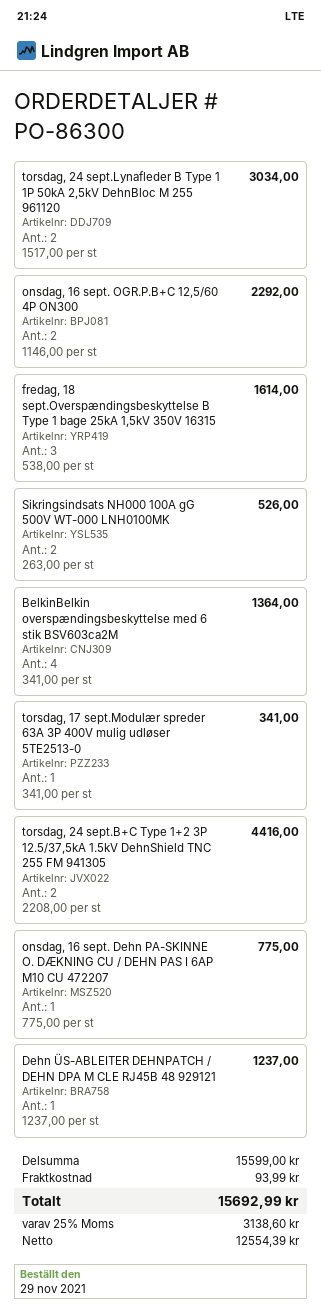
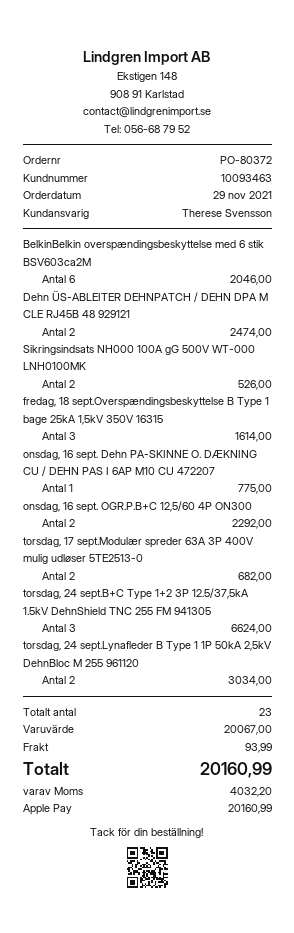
order number: PO-86300 -> PO-80372
BelkinBelkin overspændingsbeskyttelse med 6 stik BSV603ca2M: 4 for 1364.00 -> 6 for 2046.00
torsdag, 17 sept.Modulær spreder 63A 3P 400V mulig udløser 5TE2513-0: 1 for 341.00 -> 2 for 682.00
torsdag, 24 sept.B+C Type 1+2 3P 12.5/37,5kA 1.5kV DehnShield TNC 255 FM 941305: 2 for 4416.00 -> 3 for 6624.00
Dehn ÜS-ABLEITER DEHNPATCH / DEHN DPA M CLE RJ45B 48 929121: 1 for 1237.00 -> 2 for 2474.00
subtotal: 15599.00 -> 20067.00
tax: 3138.60 -> 4032.20
total: 15692.99 -> 20160.99

